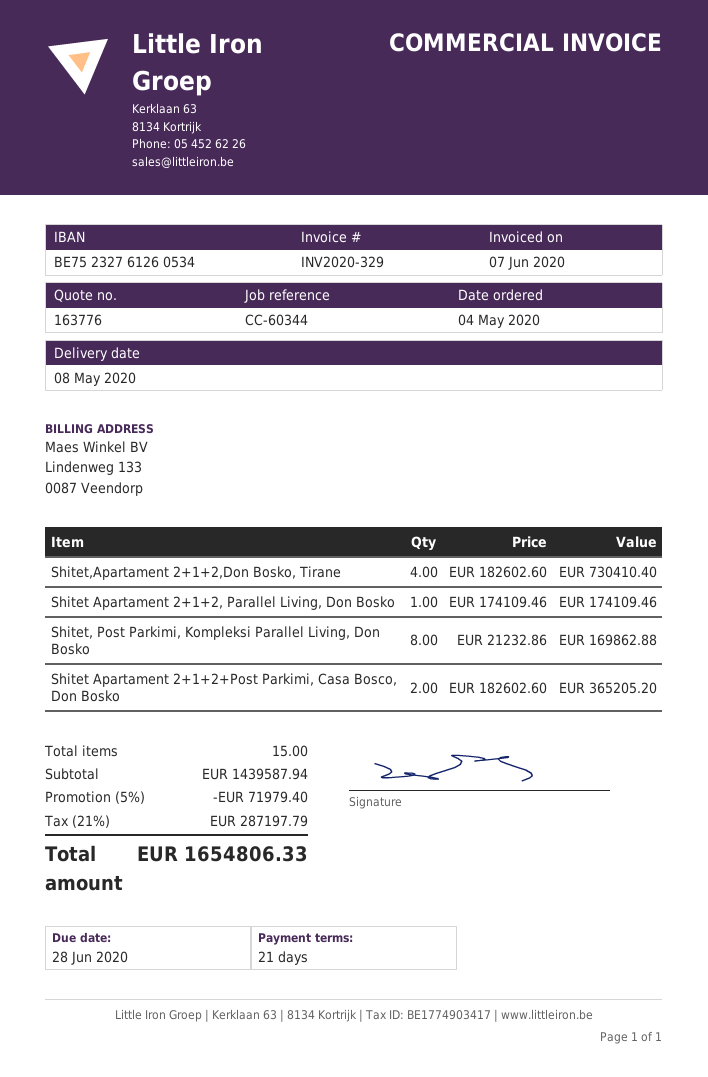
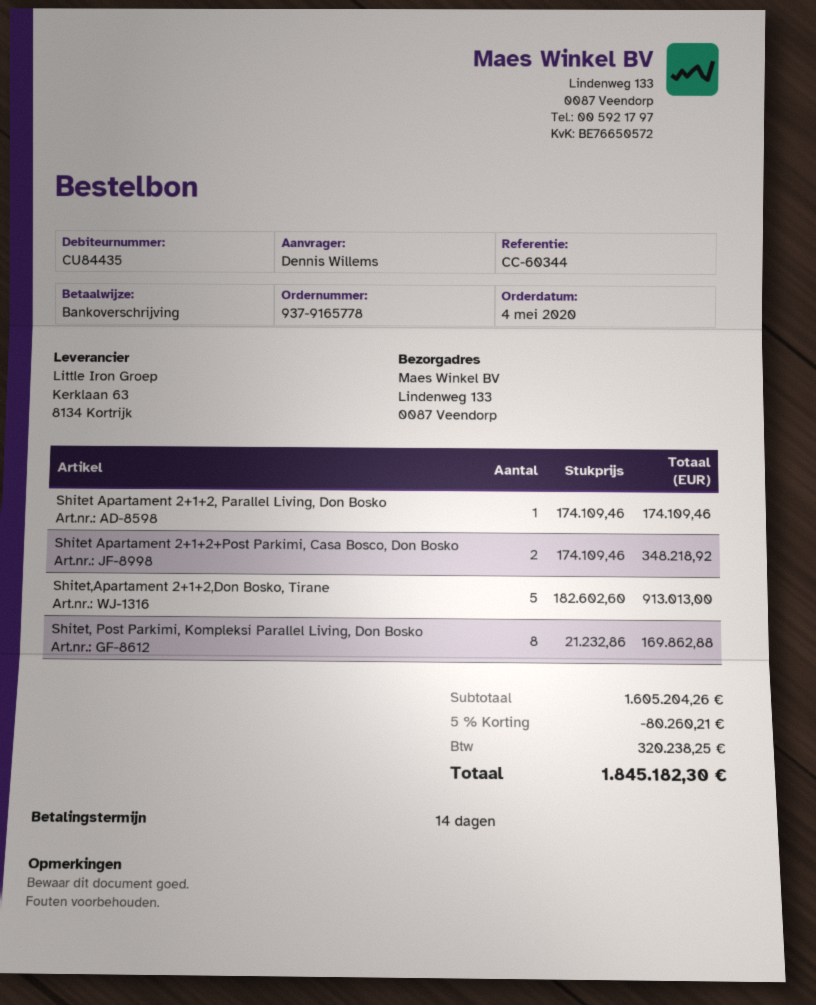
payment terms: 21 days -> 14 days
Shitet,Apartament 2+1+2,Don Bosko, Tirane: 4 x 182602.60 = 730410.40 -> 5 x 182602.60 = 913013.00
Shitet Apartament 2+1+2+Post Parkimi, Casa Bosco, Don Bosko: 2 x 182602.60 = 365205.20 -> 2 x 174109.46 = 348218.92
subtotal: 1439587.94 -> 1605204.26
discount: 5% = 71979.40 -> 5% = 80260.21
tax: 287197.79 -> 320238.25
total: 1654806.33 -> 1845182.30

